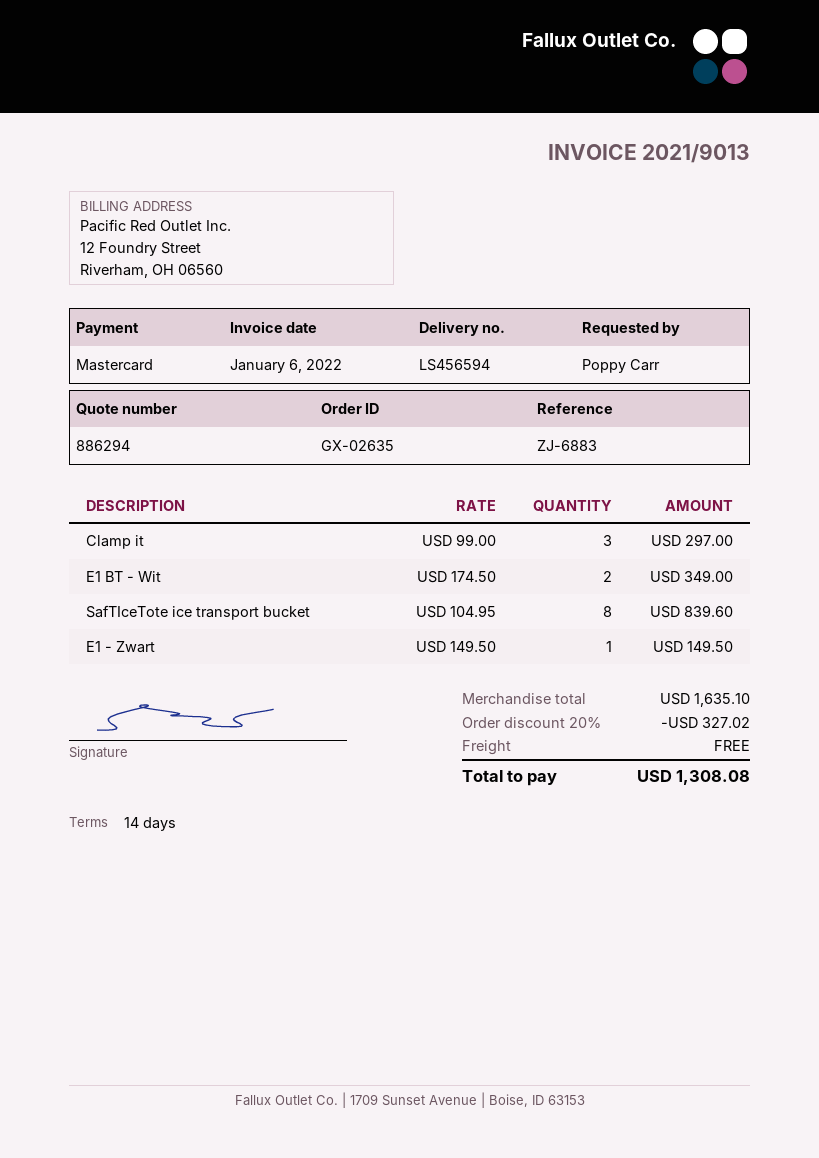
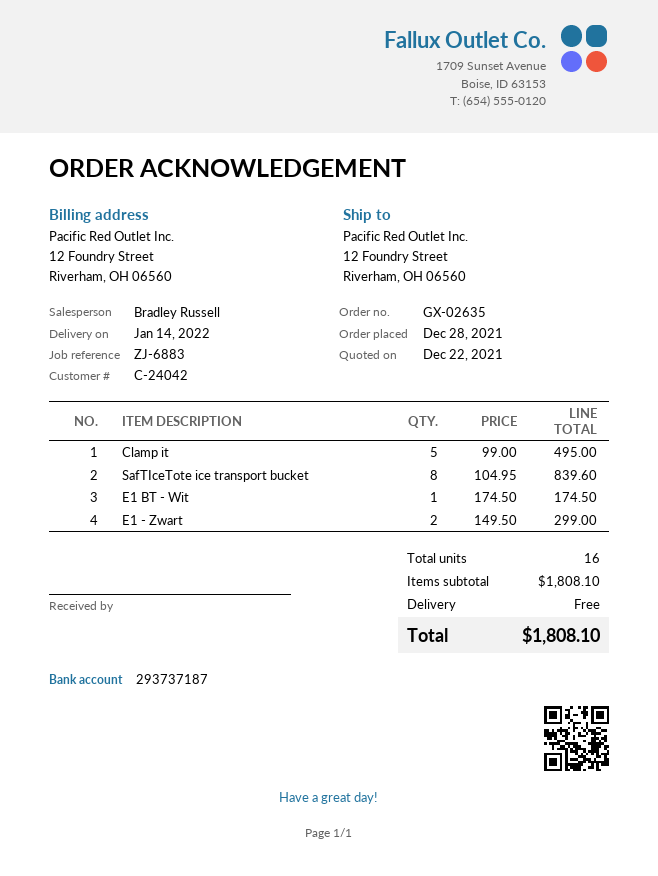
Clamp it: 3 x 99.00 = 297.00 -> 5 x 99.00 = 495.00
E1 BT - Wit: 2 x 174.50 = 349.00 -> 1 x 174.50 = 174.50
E1 - Zwart: 1 x 149.50 = 149.50 -> 2 x 149.50 = 299.00
subtotal: 1635.10 -> 1808.10
discount: 20% = 327.02 -> none
total: 1308.08 -> 1808.10

